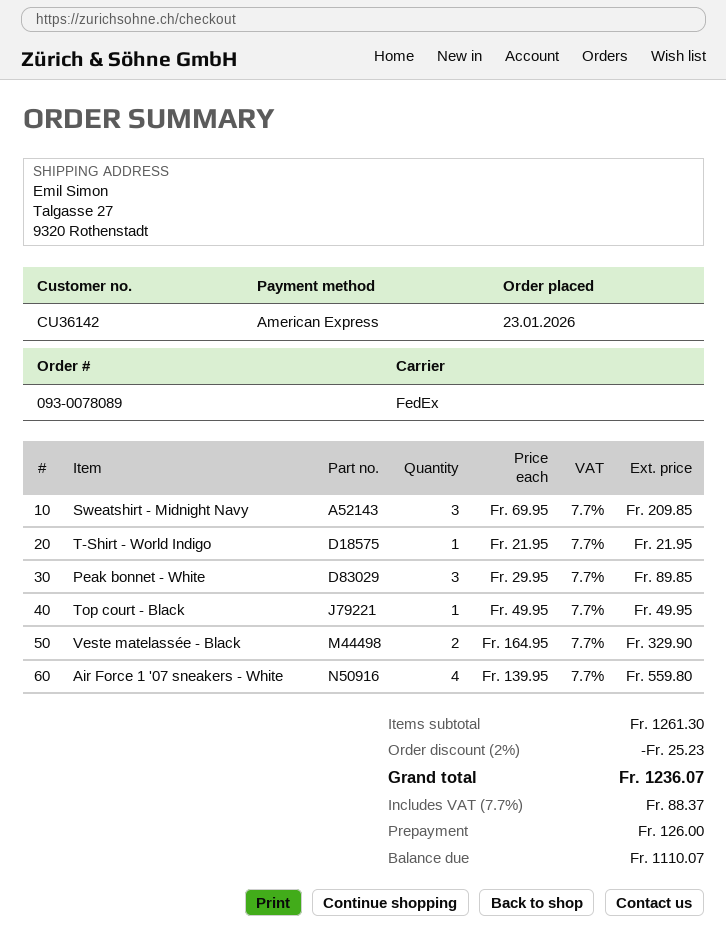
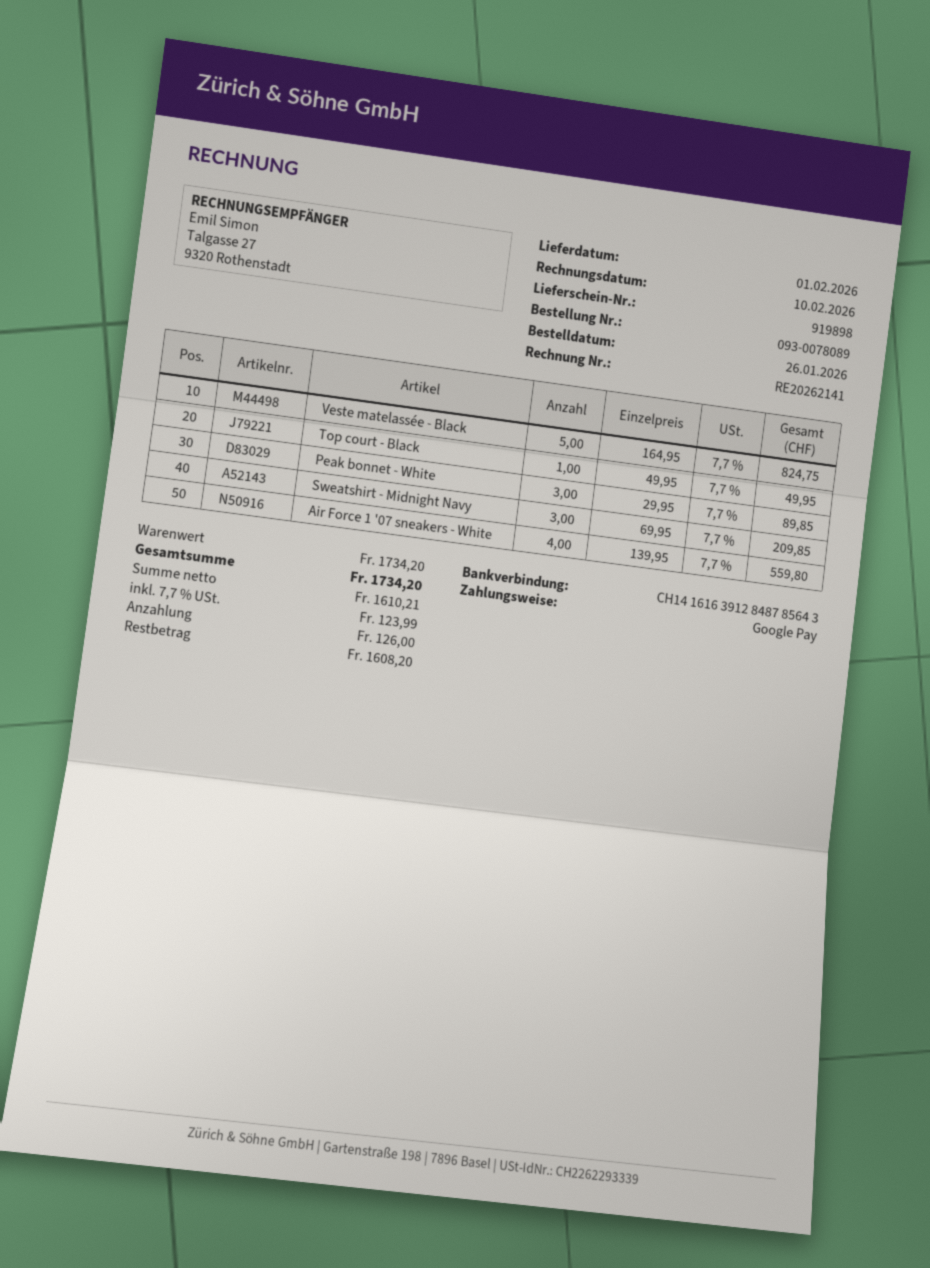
order date: 2026-01-23 -> 2026-01-26
payment method: American Express -> Google Pay
T-Shirt - World Indigo: 1 x 21.95 = 21.95 -> none
Veste matelassée - Black: 2 x 164.95 = 329.90 -> 5 x 164.95 = 824.75
subtotal: 1261.30 -> 1734.20
discount: 2% = 25.23 -> none
tax: 7.7% = 88.37 -> 7.7% = 123.99
total: 1236.07 -> 1734.20
balance: 1110.07 -> 1608.20

